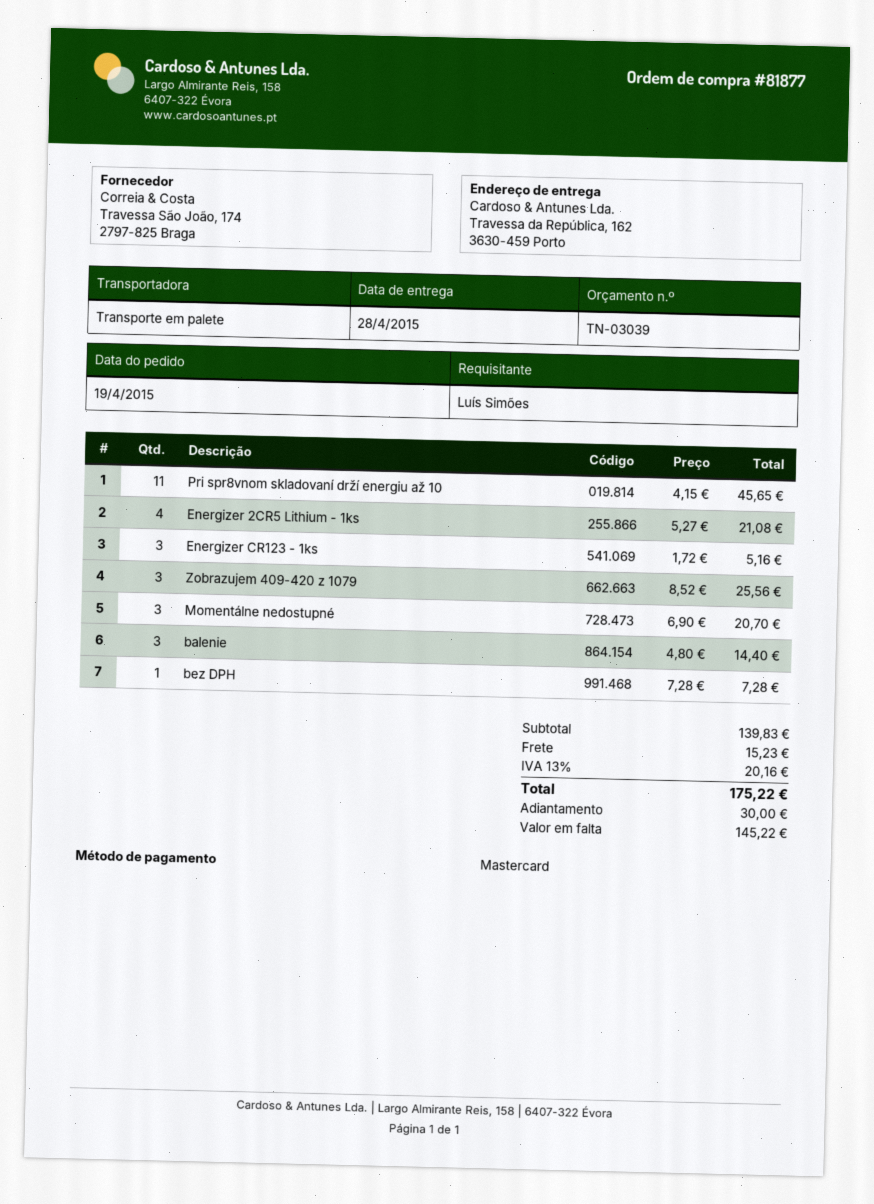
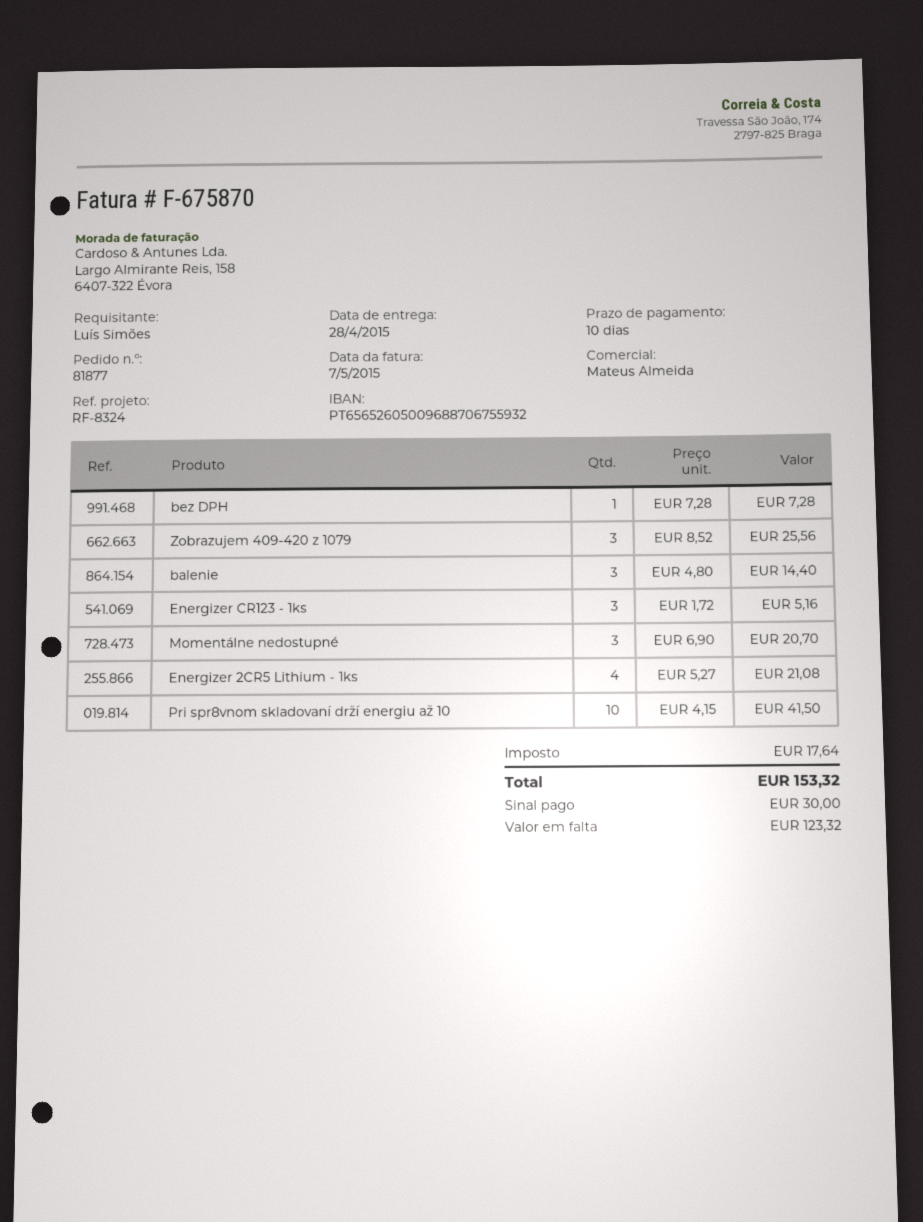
Pri spr8vnom skladovaní drží energiu až 10: 11 x 4.15 = 45.65 -> 10 x 4.15 = 41.50
shipping: 15.23 -> none
tax: 20.16 -> 17.64
total: 175.22 -> 153.32
balance: 145.22 -> 123.32

